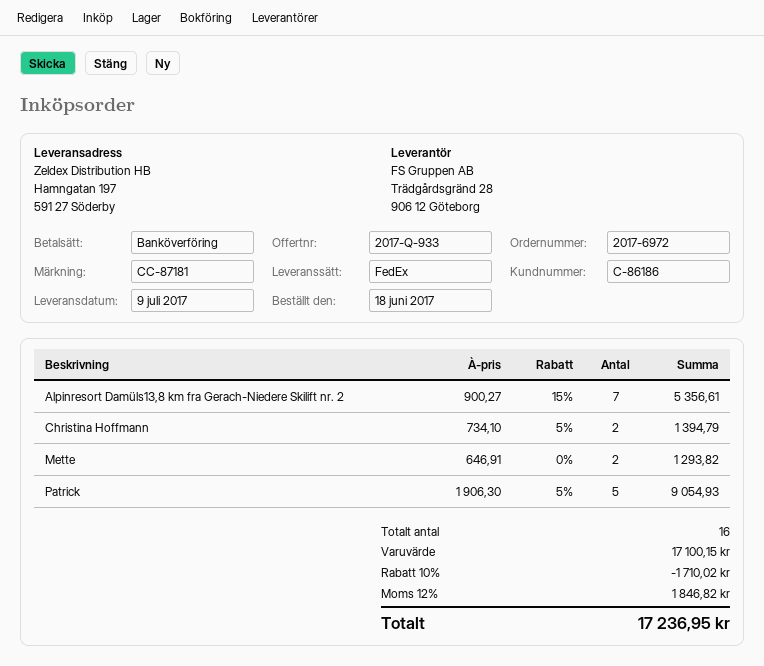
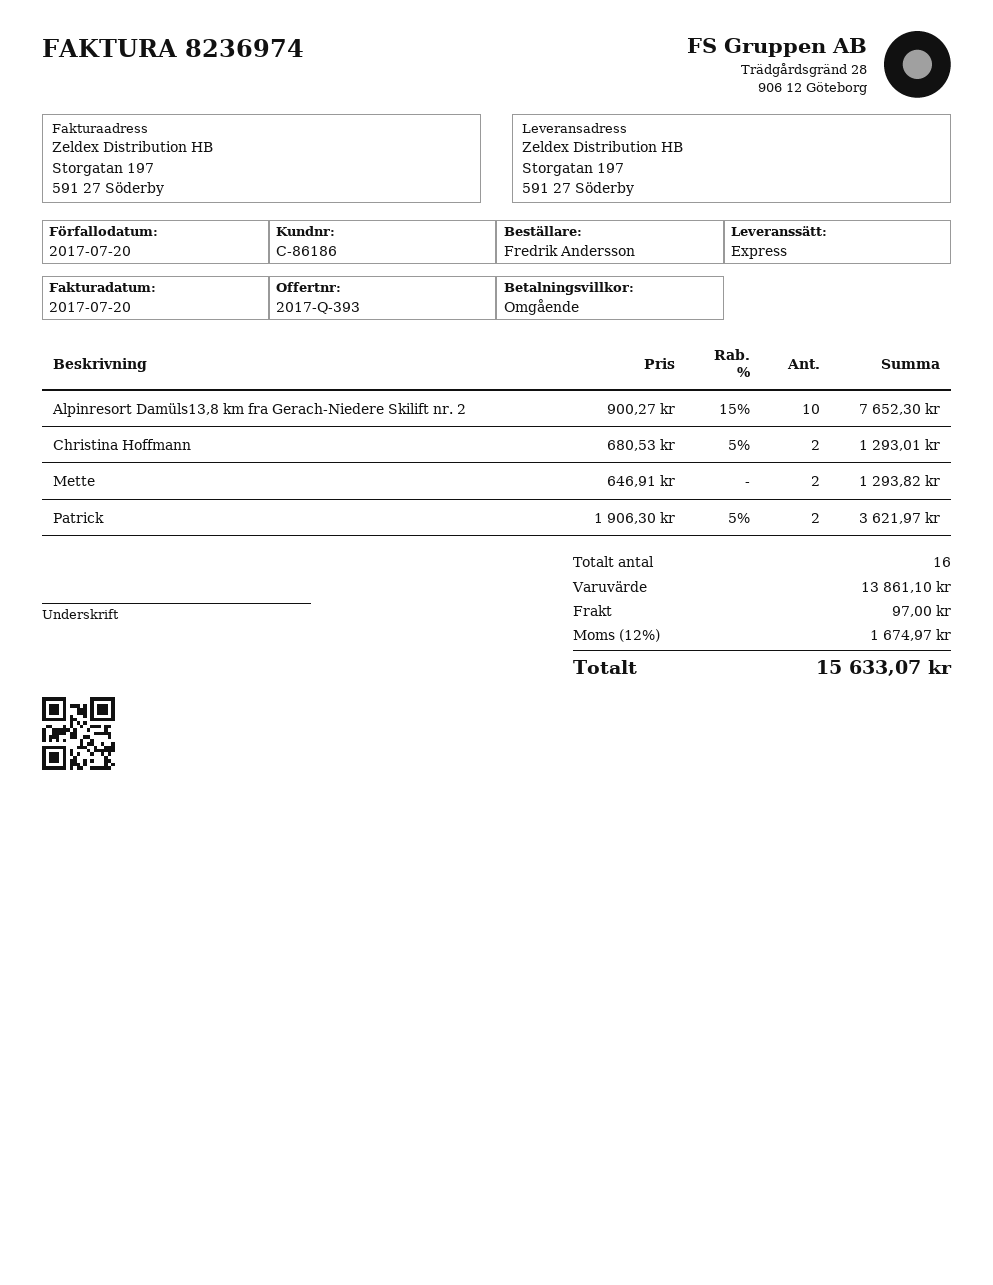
quote number: 2017-Q-933 -> 2017-Q-393
shipping method: FedEx -> express
ship to: Hamngatan 197, 591 27 Söderby -> Storgatan 197, 591 27 Söderby
Alpinresort Damüls13,8 km fra Gerach-Niedere Skilift nr. 2: 7 x 900.27 - 15% = 5356.61 -> 10 x 900.27 - 15% = 7652.30
Christina Hoffmann: 2 x 734.10 - 5% = 1394.79 -> 2 x 680.53 - 5% = 1293.01
Patrick: 5 x 1906.30 - 5% = 9054.93 -> 2 x 1906.30 - 5% = 3621.97
subtotal: 17100.15 -> 13861.10
discount: 10% = 1710.02 -> none
shipping: none -> 97.00
tax: 12% = 1846.82 -> 12% = 1674.97
total: 17236.95 -> 15633.07

